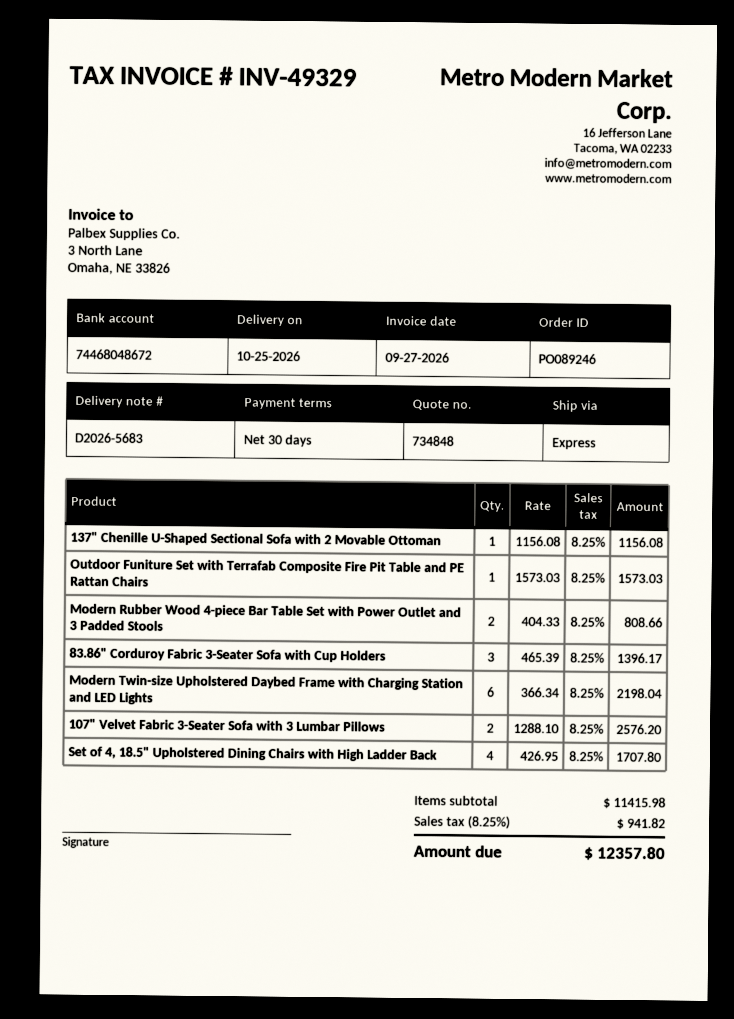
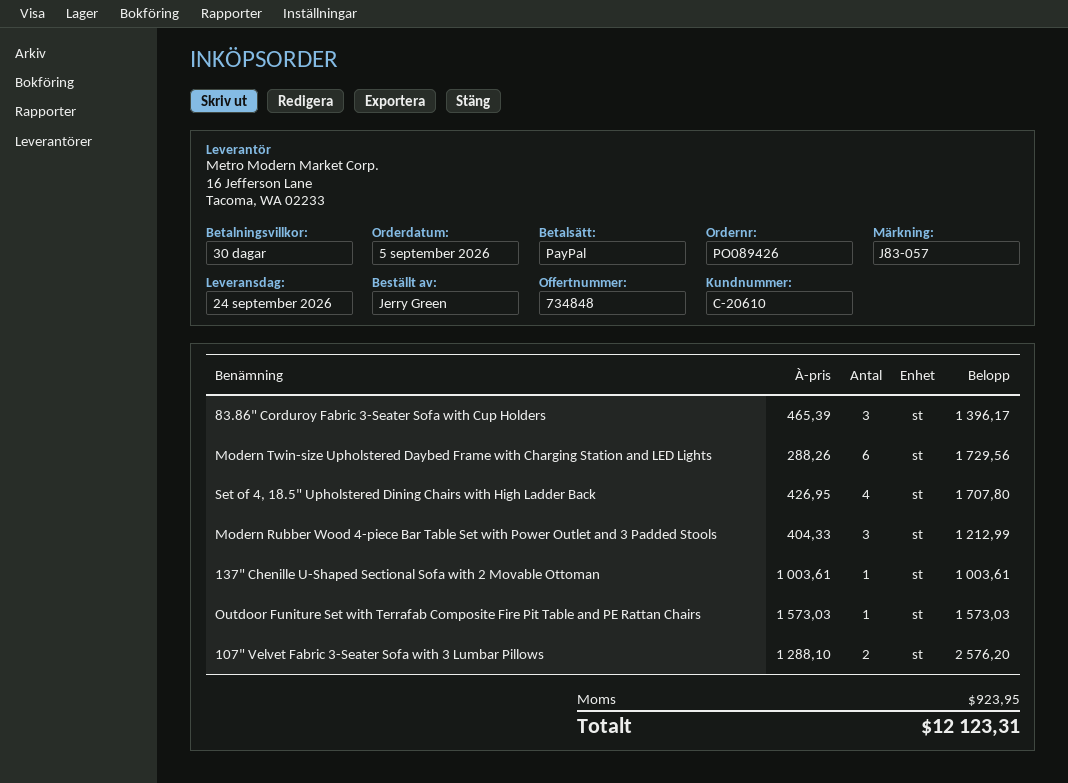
order number: PO089246 -> PO089426
delivery date: 2026-10-25 -> 2026-09-24
137" Chenille U-Shaped Sectional Sofa with 2 Movable Ottoman: 1 x 1156.08 = 1156.08 -> 1 x 1003.61 = 1003.61
Modern Rubber Wood 4-piece Bar Table Set with Power Outlet and 3 Padded Stools: 2 x 404.33 = 808.66 -> 3 x 404.33 = 1212.99
Modern Twin-size Upholstered Daybed Frame with Charging Station and LED Lights: 6 x 366.34 = 2198.04 -> 6 x 288.26 = 1729.56
tax: 941.82 -> 923.95
total: 12357.80 -> 12123.31

